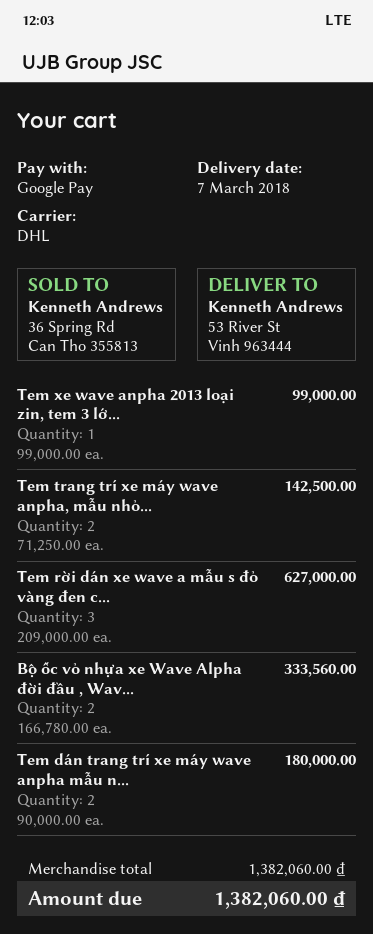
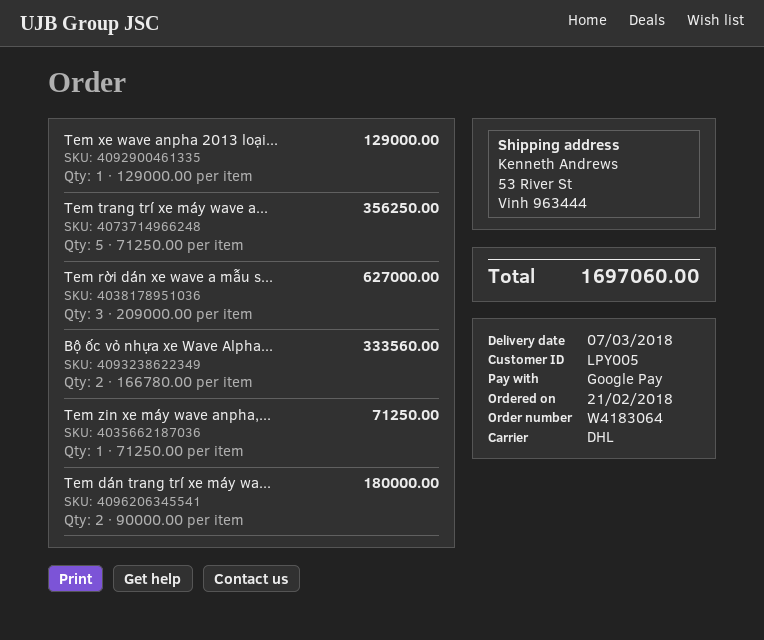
Tem xe wave anpha 2013 loại zin, tem 3 lớ...: 1 x 99000.00 = 99000.00 -> 1 x 129000.00 = 129000.00
Tem trang trí xe máy wave anpha, mẫu nhỏ...: 2 x 71250.00 = 142500.00 -> 5 x 71250.00 = 356250.00
Tem zin xe máy wave anpha,...: none -> 1 x 71250.00 = 71250.00
total: 1382060.00 -> 1697060.00

